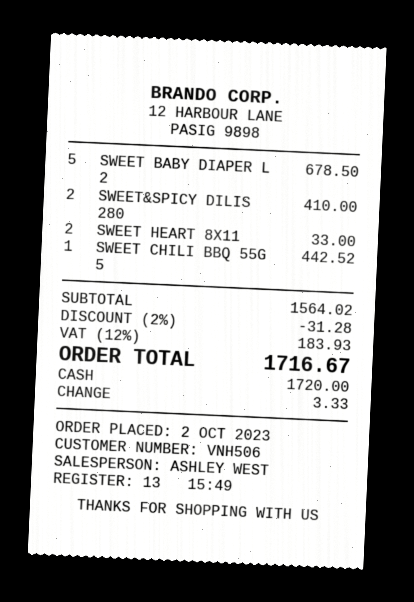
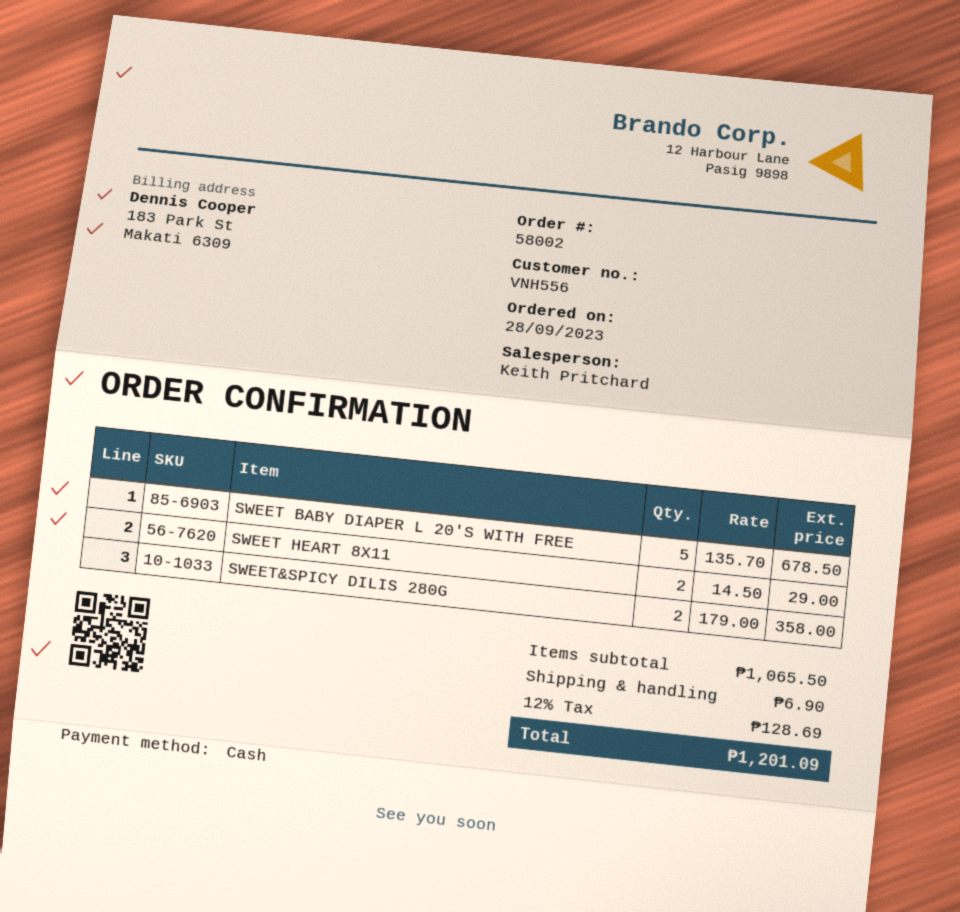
order date: 2023-10-02 -> 2023-09-28
customer number: VNH506 -> VNH556
sales rep: ASHLEY WEST -> Keith Pritchard
SWEET&SPICY DILIS 280: 2 for 410.00 -> 2 for 358.00
SWEET HEART 8X11: 2 for 33.00 -> 2 for 29.00
SWEET CHILI BBQ 55G 5: 1 for 442.52 -> none
subtotal: 1564.02 -> 1065.50
discount: 2% = 31.28 -> none
shipping: none -> 6.90
tax: 12% = 183.93 -> 12% = 128.69
total: 1716.67 -> 1201.09

